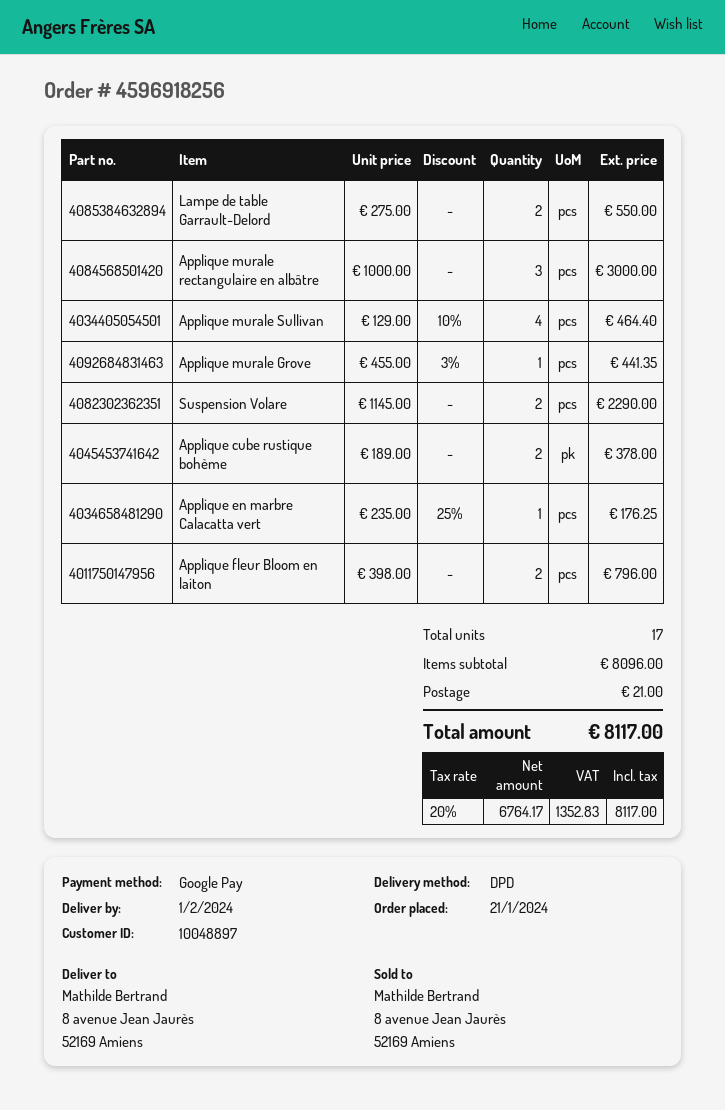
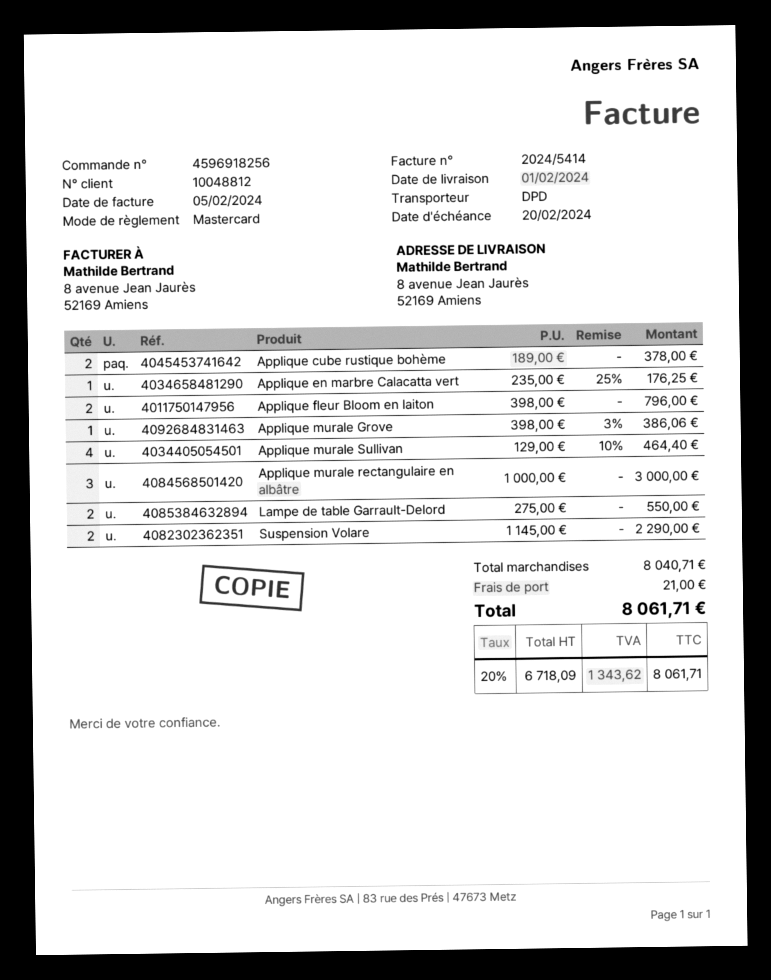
customer number: 10048897 -> 10048812
payment method: Google Pay -> Mastercard
Applique murale Grove: 1 x 455.00 - 3% = 441.35 -> 1 x 398.00 - 3% = 386.06
subtotal: 8096.00 -> 8040.71
net: 6764.17 -> 6718.09
tax: 20% = 1352.83 -> 20% = 1343.62
total: 8117.00 -> 8061.71

